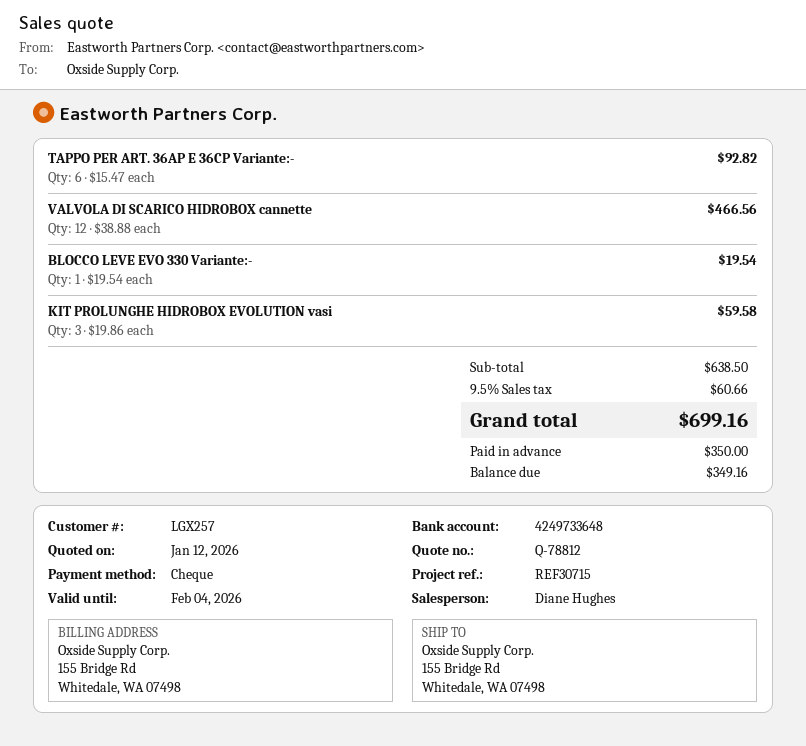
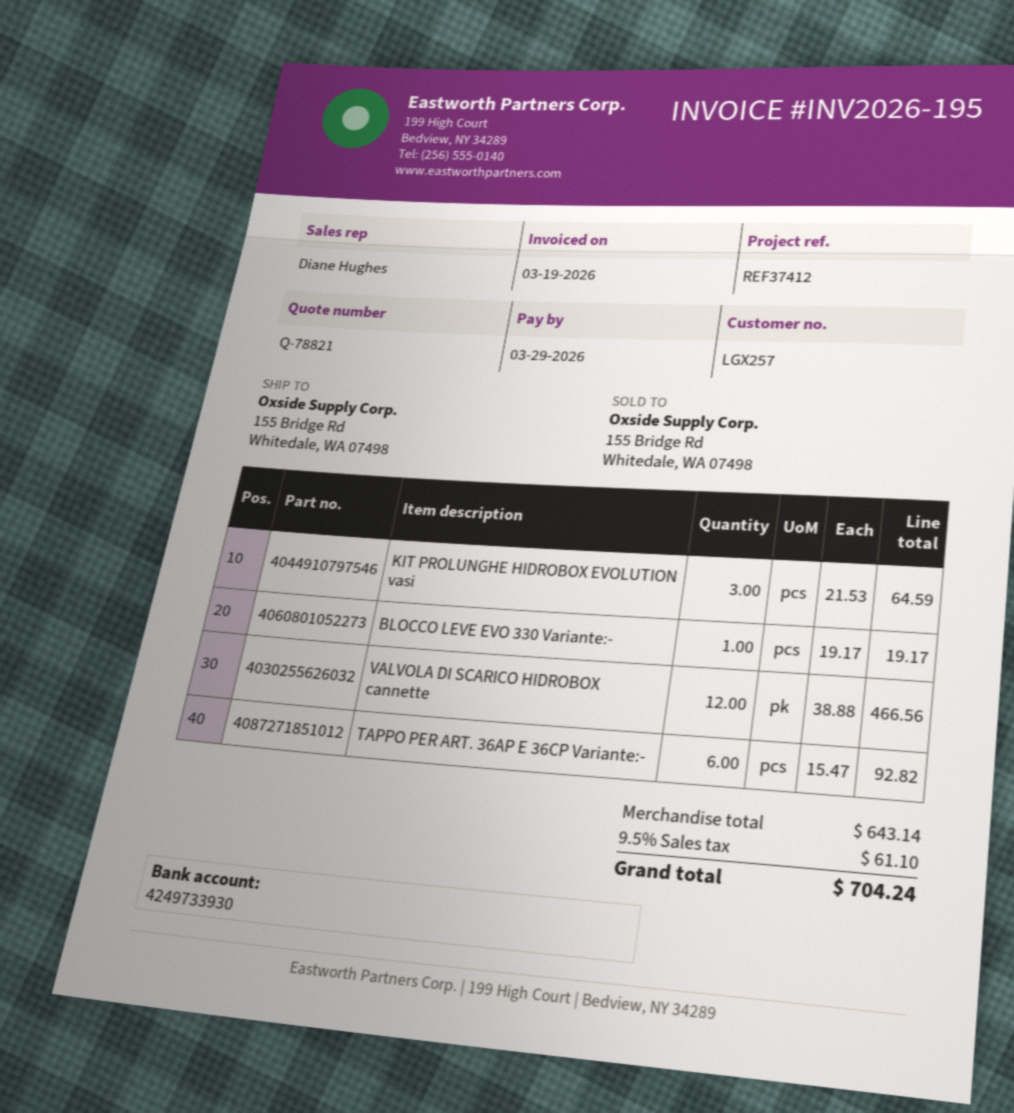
quote number: Q-78812 -> Q-78821
reference: REF30715 -> REF37412
bank account: 4249733648 -> 4249733930
BLOCCO LEVE EVO 330 Variante:-: 1 x 19.54 = 19.54 -> 1 x 19.17 = 19.17
KIT PROLUNGHE HIDROBOX EVOLUTION vasi: 3 x 19.86 = 59.58 -> 3 x 21.53 = 64.59
subtotal: 638.50 -> 643.14
tax: 9.5% = 60.66 -> 9.5% = 61.10
total: 699.16 -> 704.24

